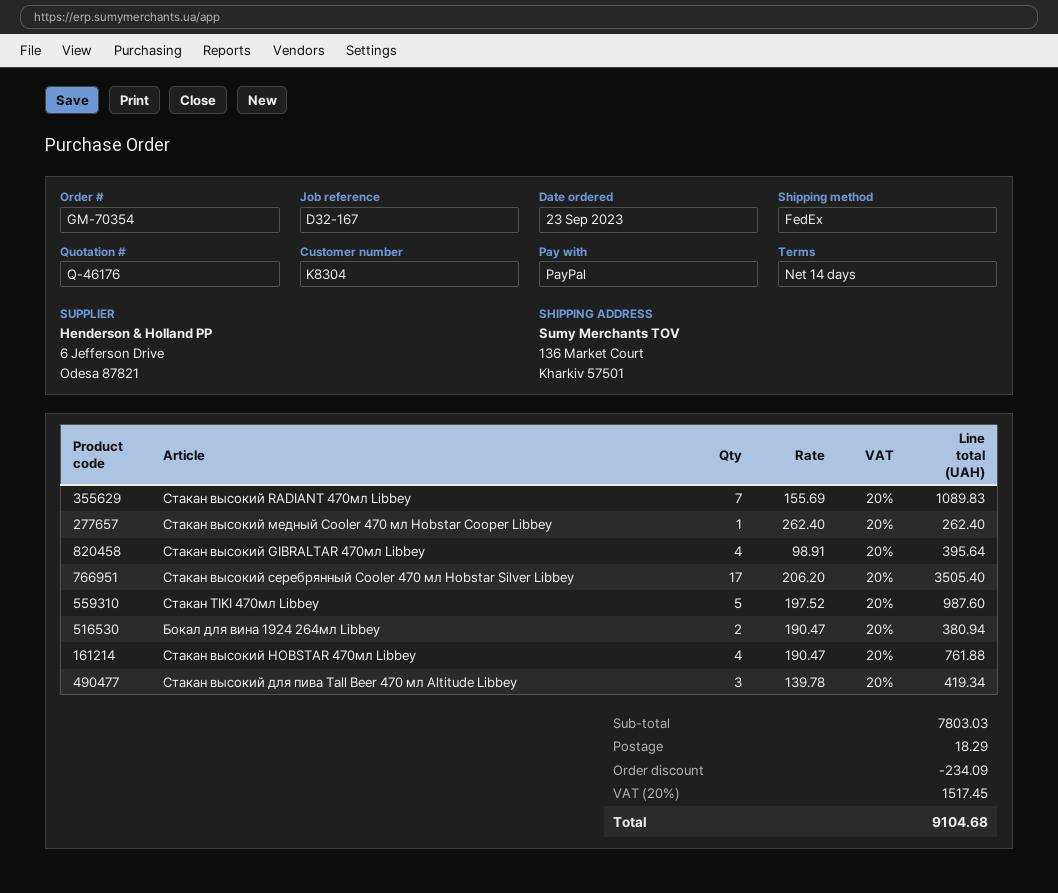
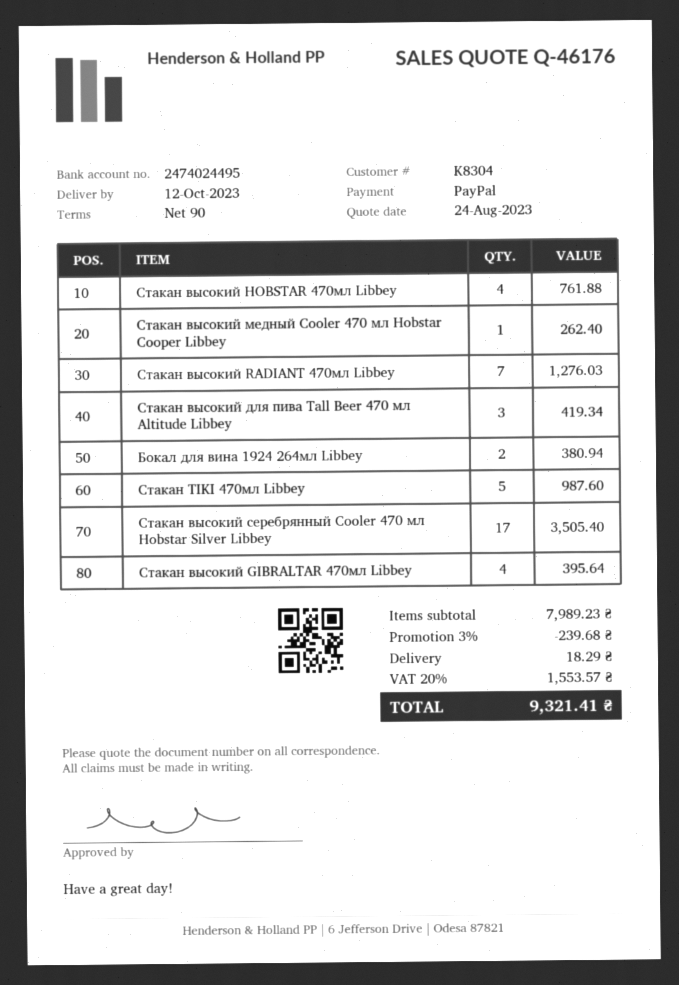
payment terms: 14 days -> 90 days
Стакан высокий RADIANT 470мл Libbey: 7 for 1089.83 -> 7 for 1276.03
subtotal: 7803.03 -> 7989.23
discount: 234.09 -> 239.68
tax: 20% = 1517.45 -> 20% = 1553.57
total: 9104.68 -> 9321.41

